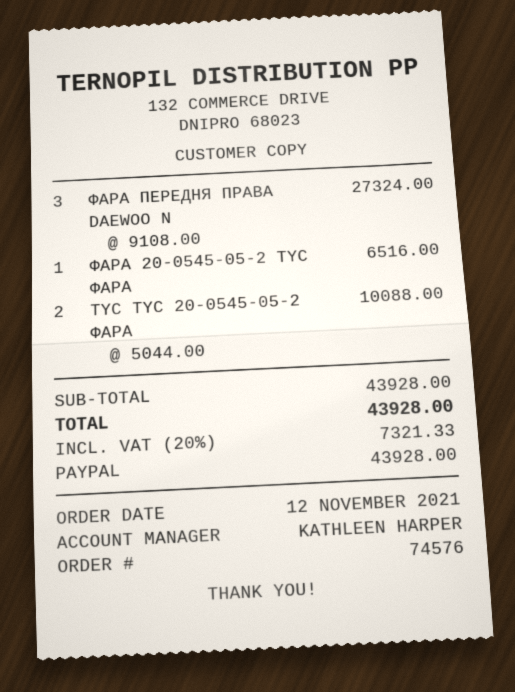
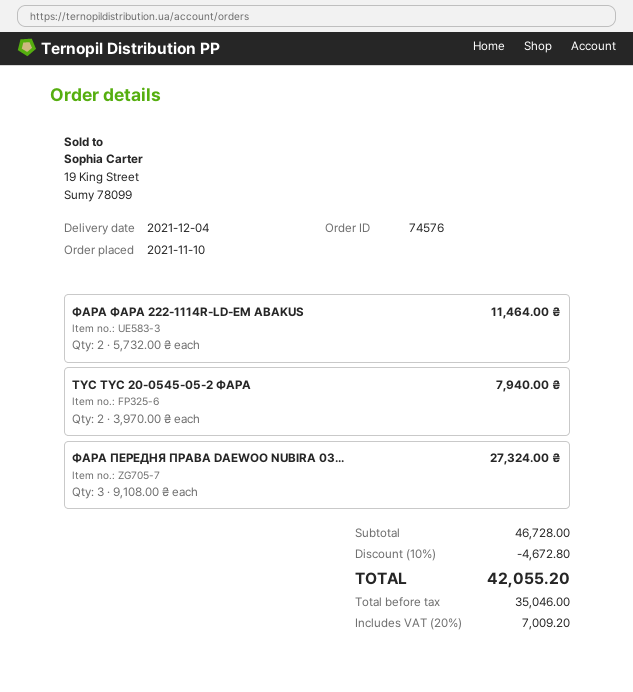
order date: 2021-11-12 -> 2021-11-10
ФАРА 20-0545-05-2 TYC ФАРА: 1 x 6516.00 = 6516.00 -> none
TYC TYC 20-0545-05-2 ФАРА: 2 x 5044.00 = 10088.00 -> 2 x 3970.00 = 7940.00
ФАРА ФАРА 222-1114R-LD-EM ABAKUS: none -> 2 x 5732.00 = 11464.00
subtotal: 43928.00 -> 46728.00
discount: none -> 10% = 4672.80
tax: 20% = 7321.33 -> 20% = 7009.20
total: 43928.00 -> 42055.20

